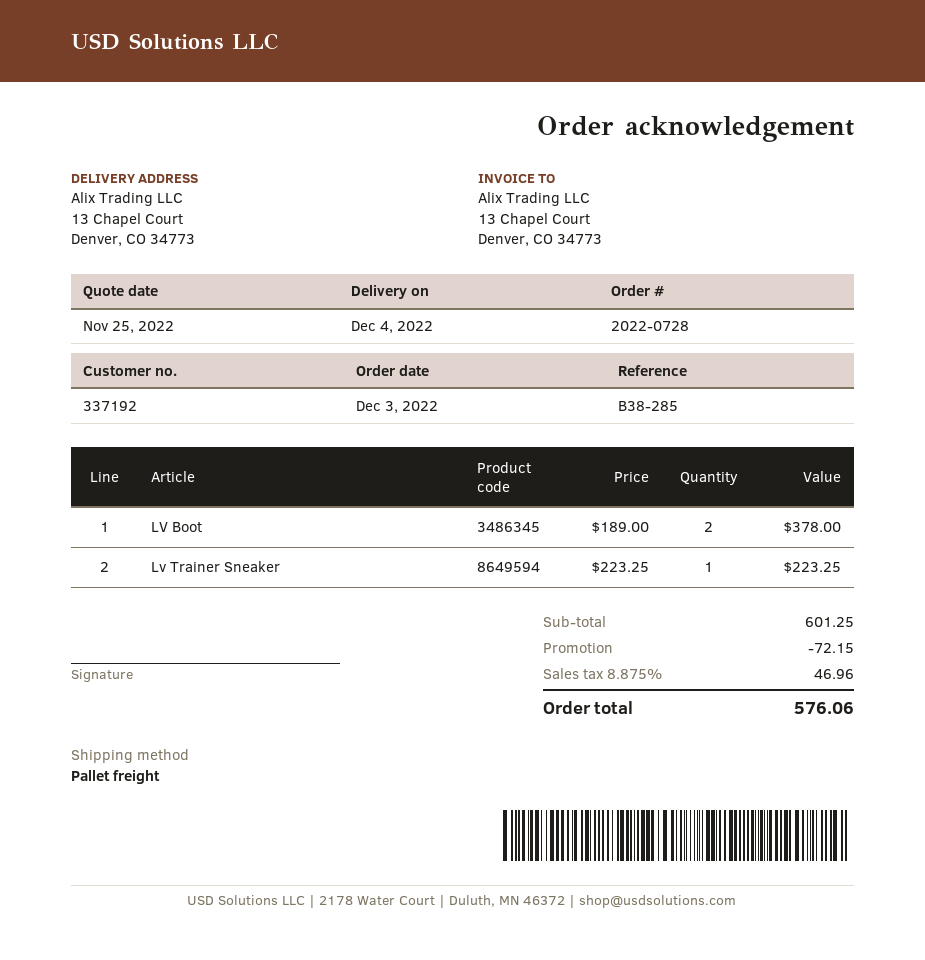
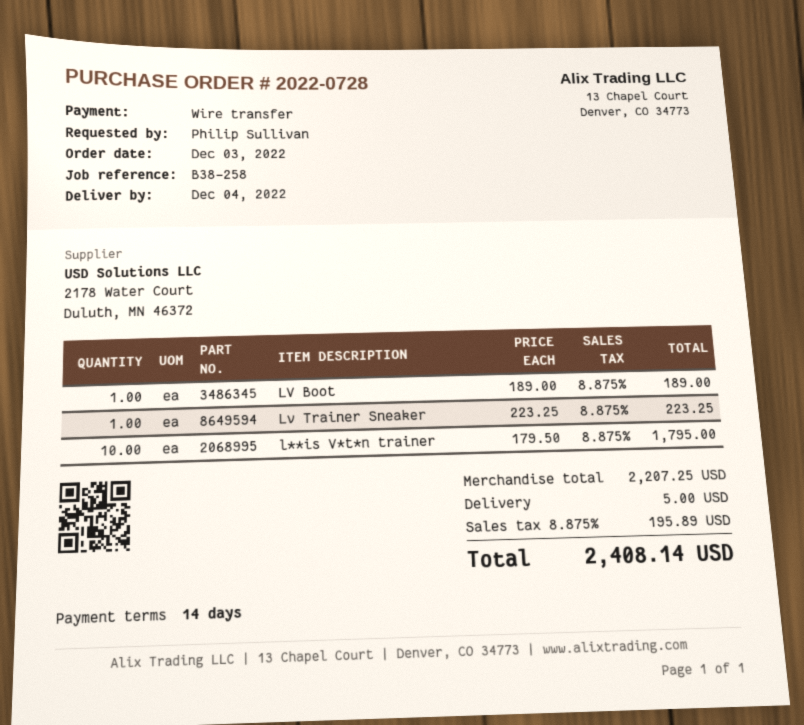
reference: B38-285 -> B38-258
LV Boot: 2 x 189.00 = 378.00 -> 1 x 189.00 = 189.00
l**is V*t*n trainer: none -> 10 x 179.50 = 1795.00
subtotal: 601.25 -> 2207.25
discount: 72.15 -> none
shipping: none -> 5.00
tax: 8.875% = 46.96 -> 8.875% = 195.89
total: 576.06 -> 2408.14

